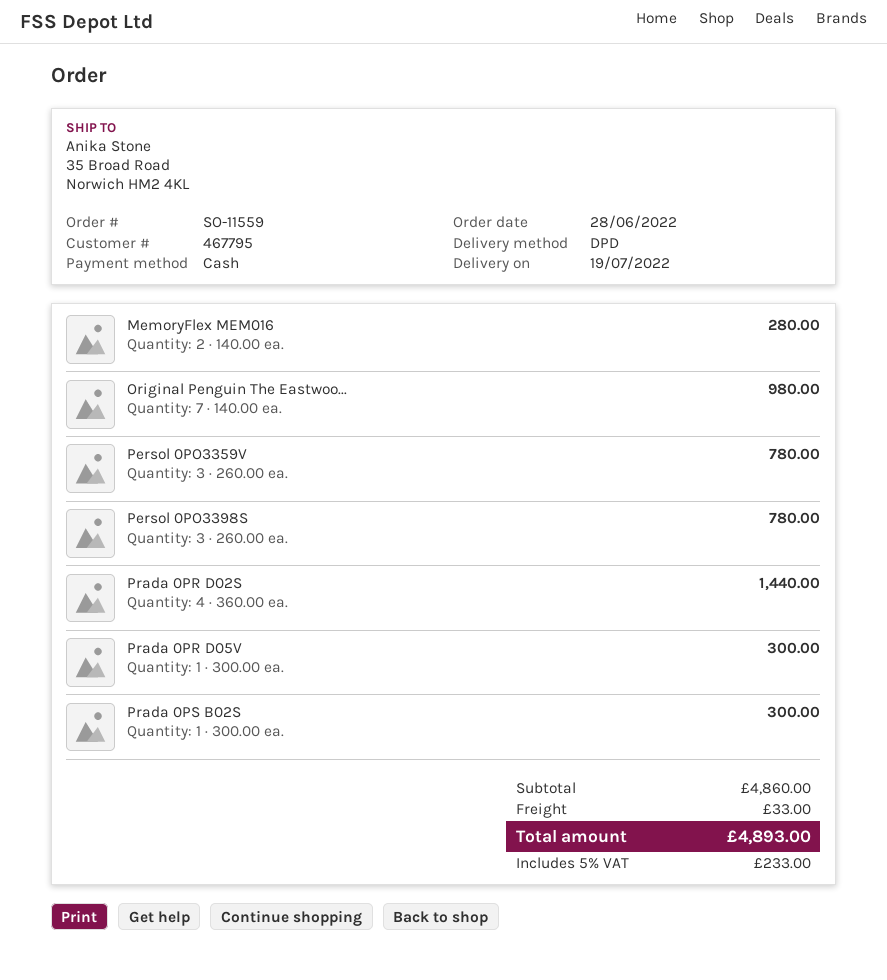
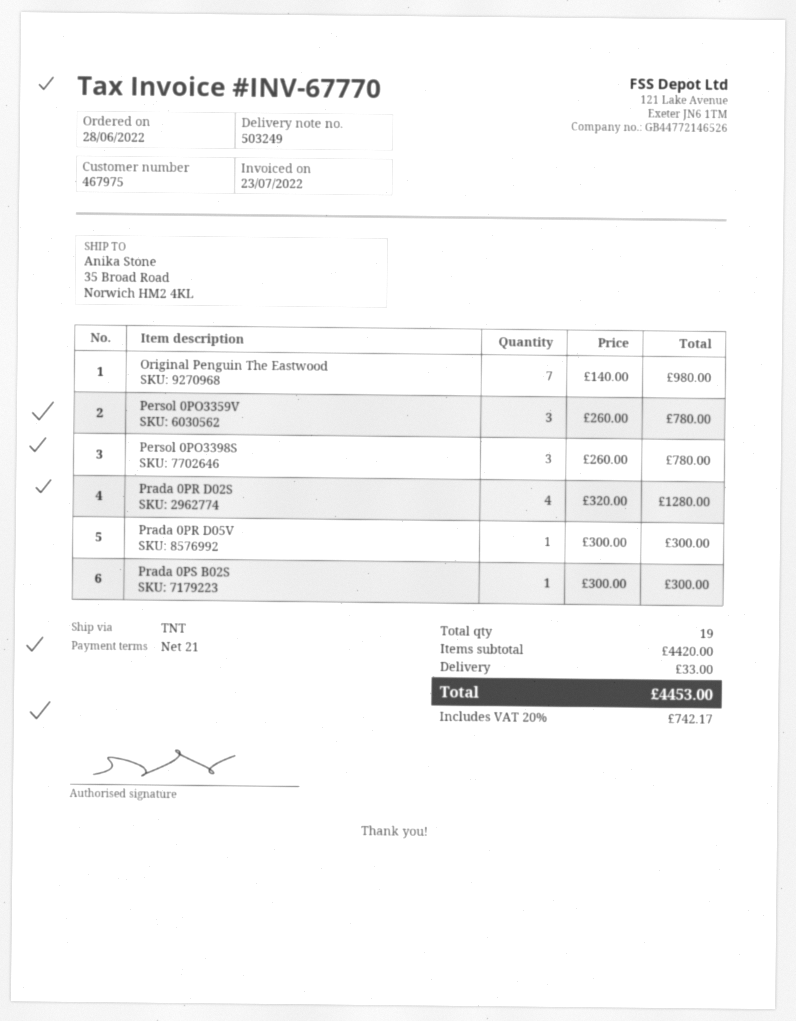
customer number: 467795 -> 467975
shipping method: DPD -> TNT
MemoryFlex MEM016: 2 x 140.00 = 280.00 -> none
Prada 0PR D02S: 4 x 360.00 = 1440.00 -> 4 x 320.00 = 1280.00
subtotal: 4860.00 -> 4420.00
tax: 5% = 233.00 -> 20% = 742.17
total: 4893.00 -> 4453.00

